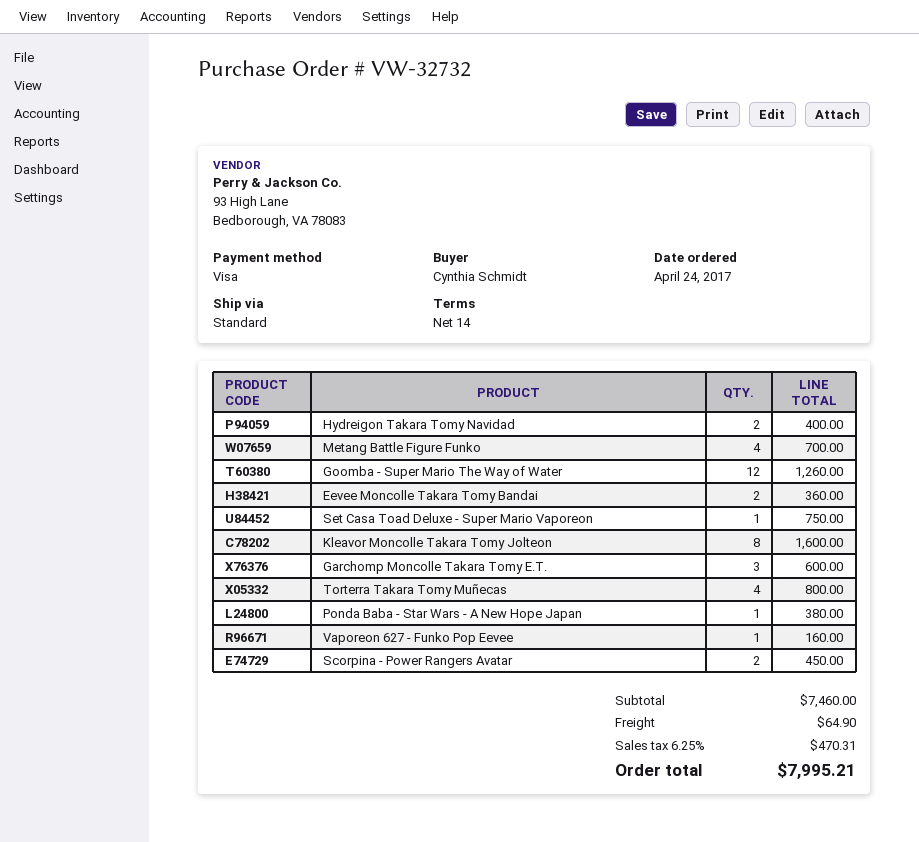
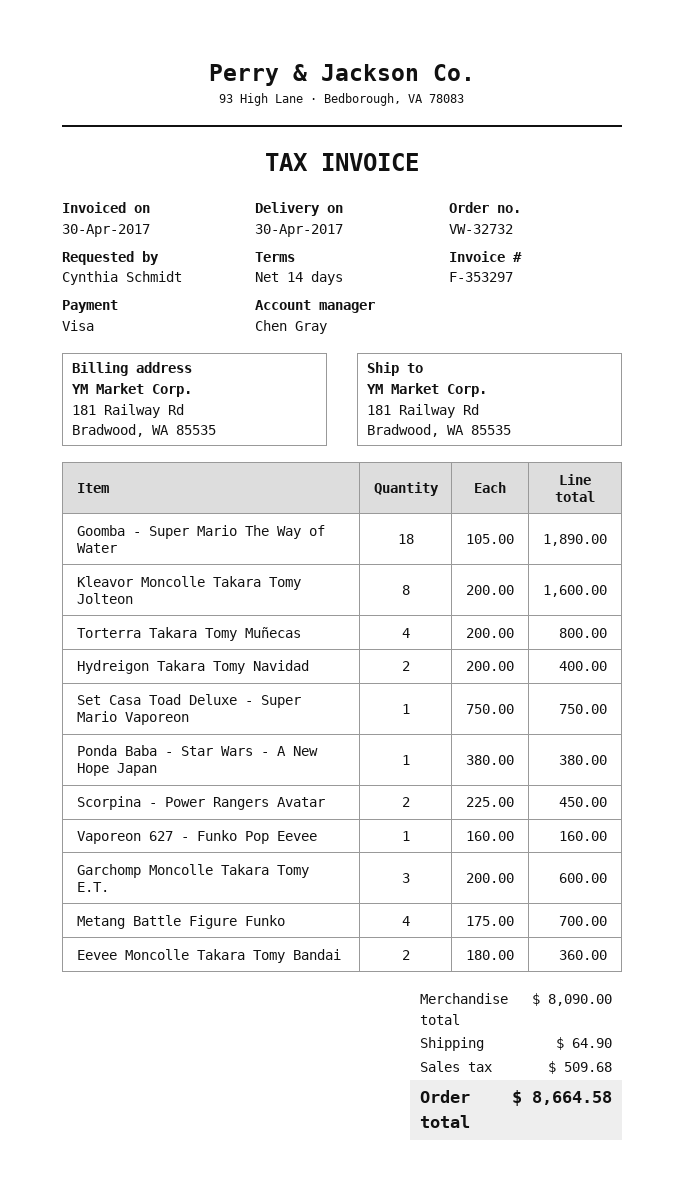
Goomba - Super Mario The Way of Water: 12 for 1260.00 -> 18 for 1890.00
subtotal: 7460.00 -> 8090.00
tax: 470.31 -> 509.68
total: 7995.21 -> 8664.58

